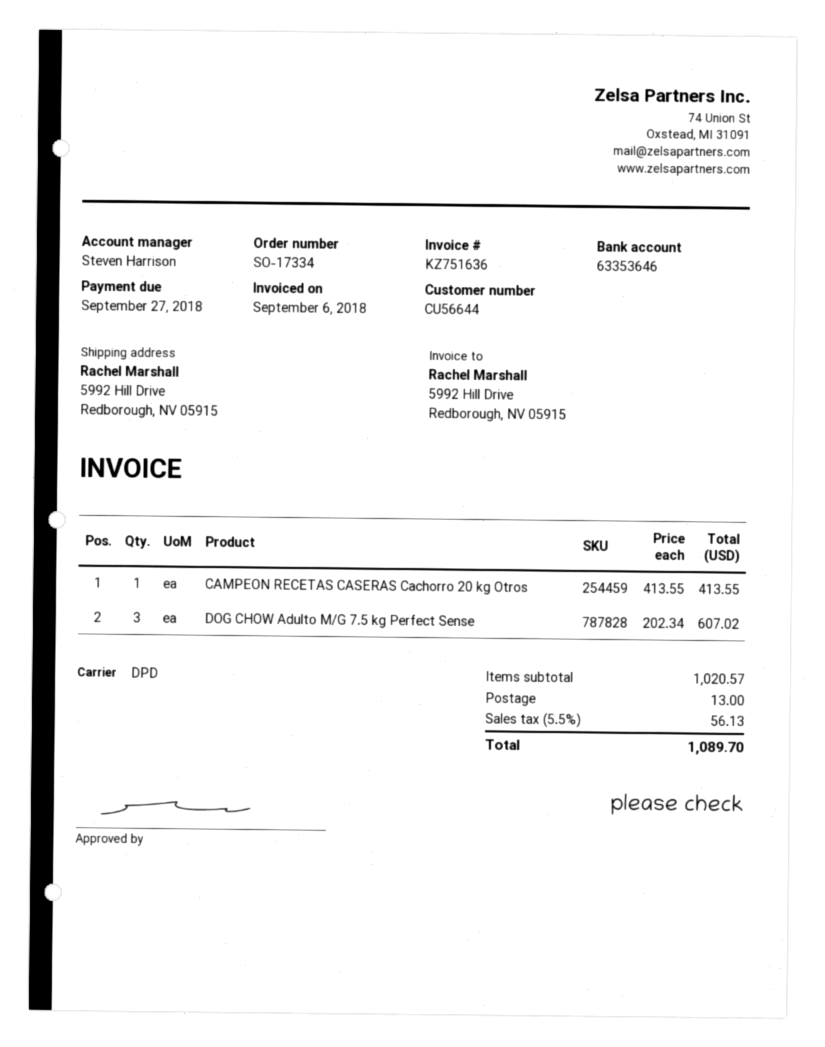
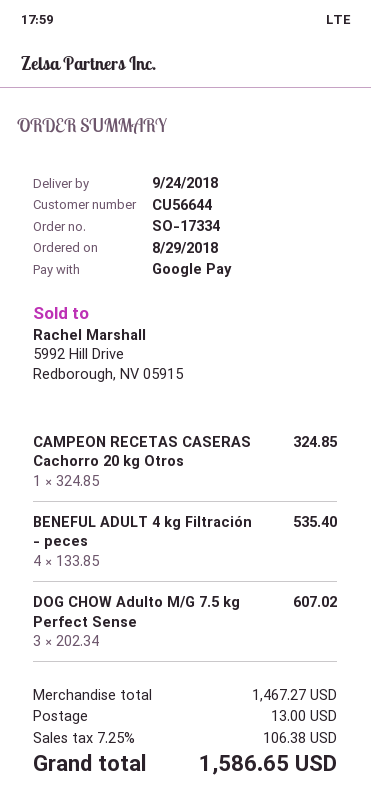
CAMPEON RECETAS CASERAS Cachorro 20 kg Otros: 1 x 413.55 = 413.55 -> 1 x 324.85 = 324.85
BENEFUL ADULT 4 kg Filtración - peces: none -> 4 x 133.85 = 535.40
subtotal: 1020.57 -> 1467.27
tax: 5.5% = 56.13 -> 7.25% = 106.38
total: 1089.70 -> 1586.65

